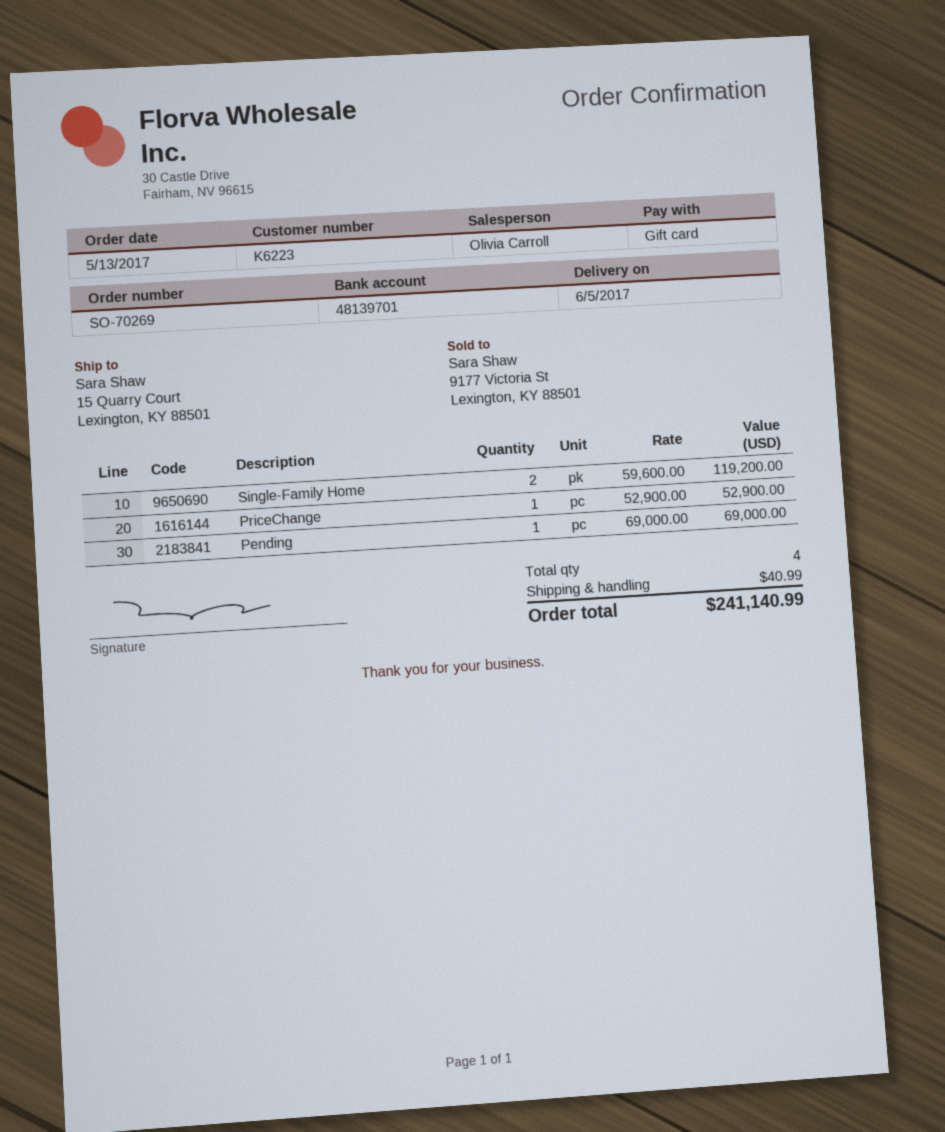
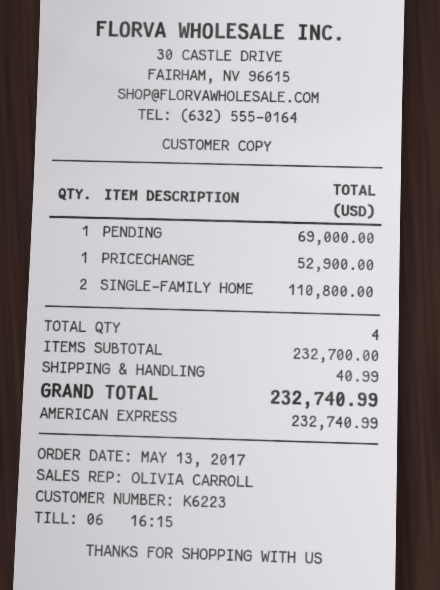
payment method: gift card -> American Express
Single-Family Home: 2 for 119200.00 -> 2 for 110800.00
total: 241140.99 -> 232740.99

